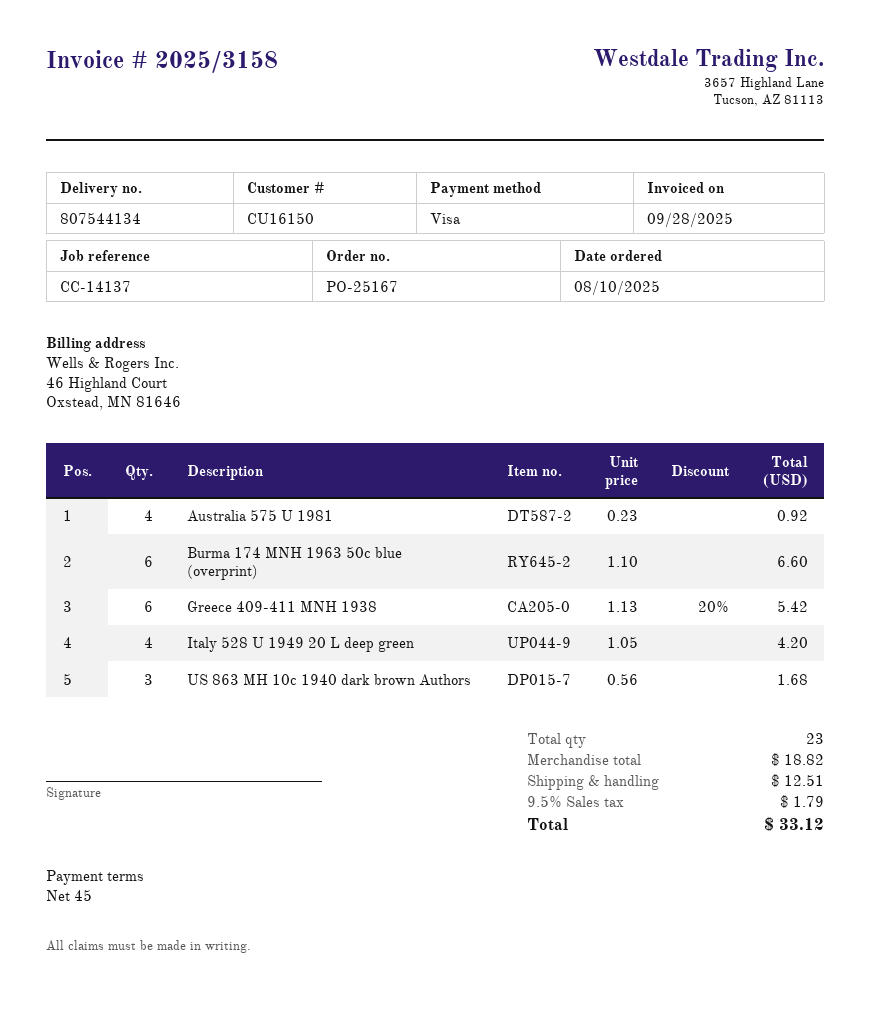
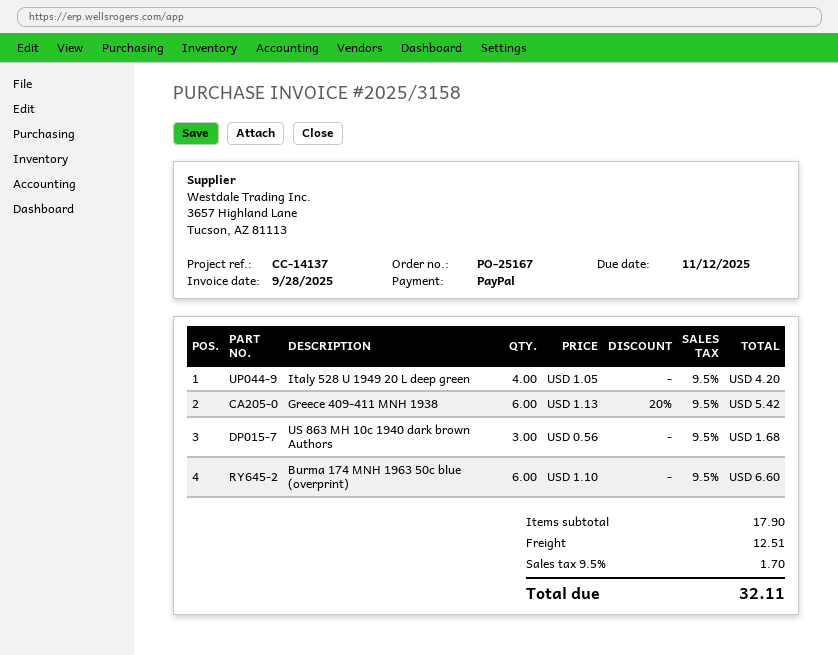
payment method: Visa -> PayPal
Australia 575 U 1981: 4 x 0.23 = 0.92 -> none
subtotal: 18.82 -> 17.90
tax: 9.5% = 1.79 -> 9.5% = 1.70
total: 33.12 -> 32.11

